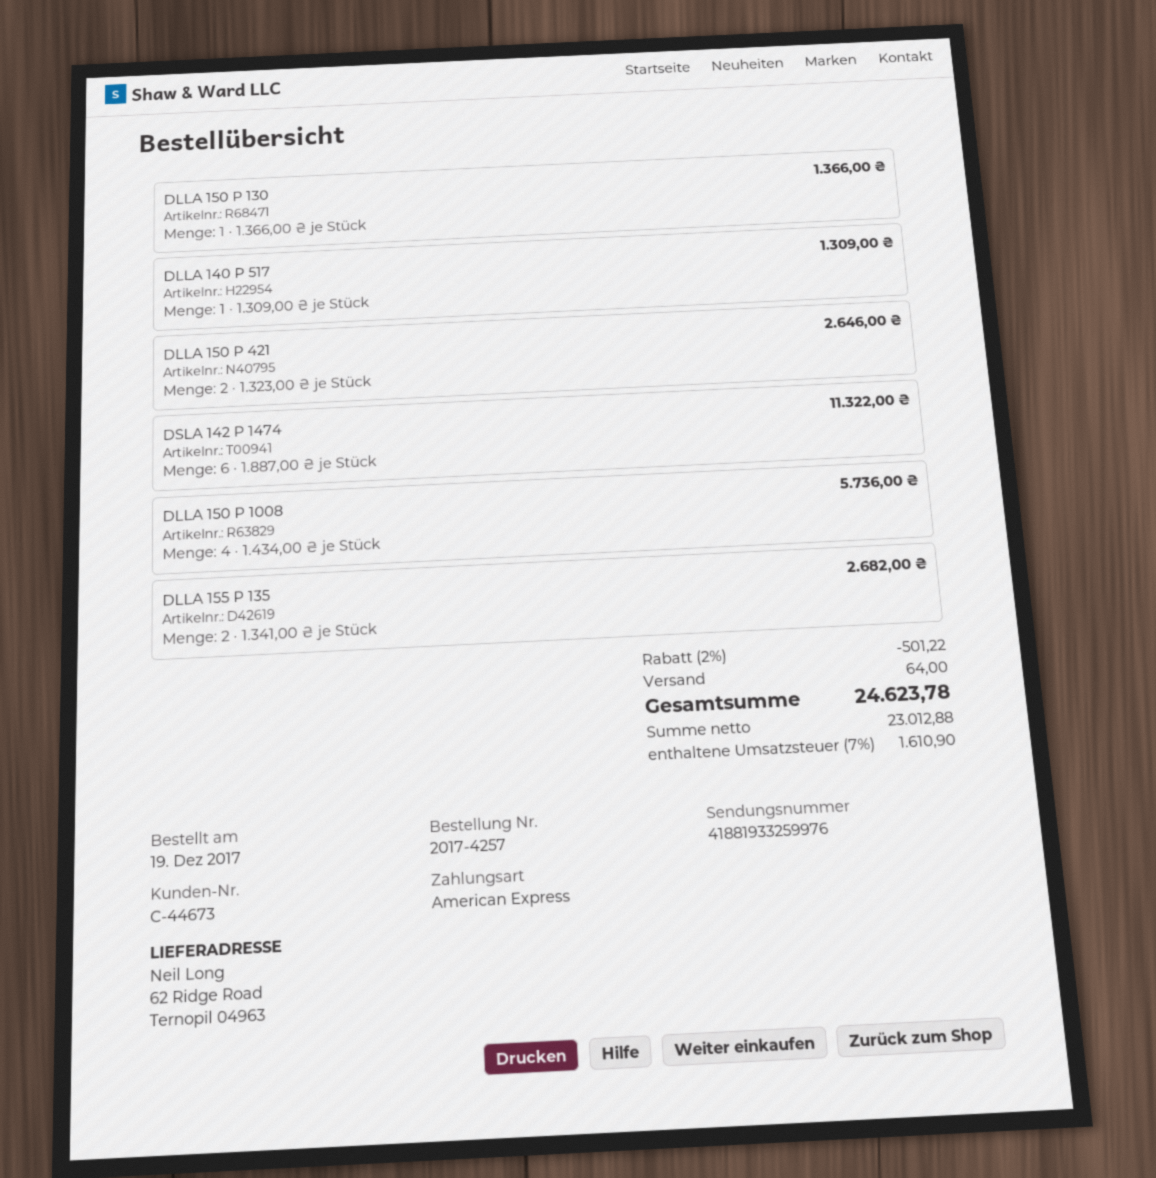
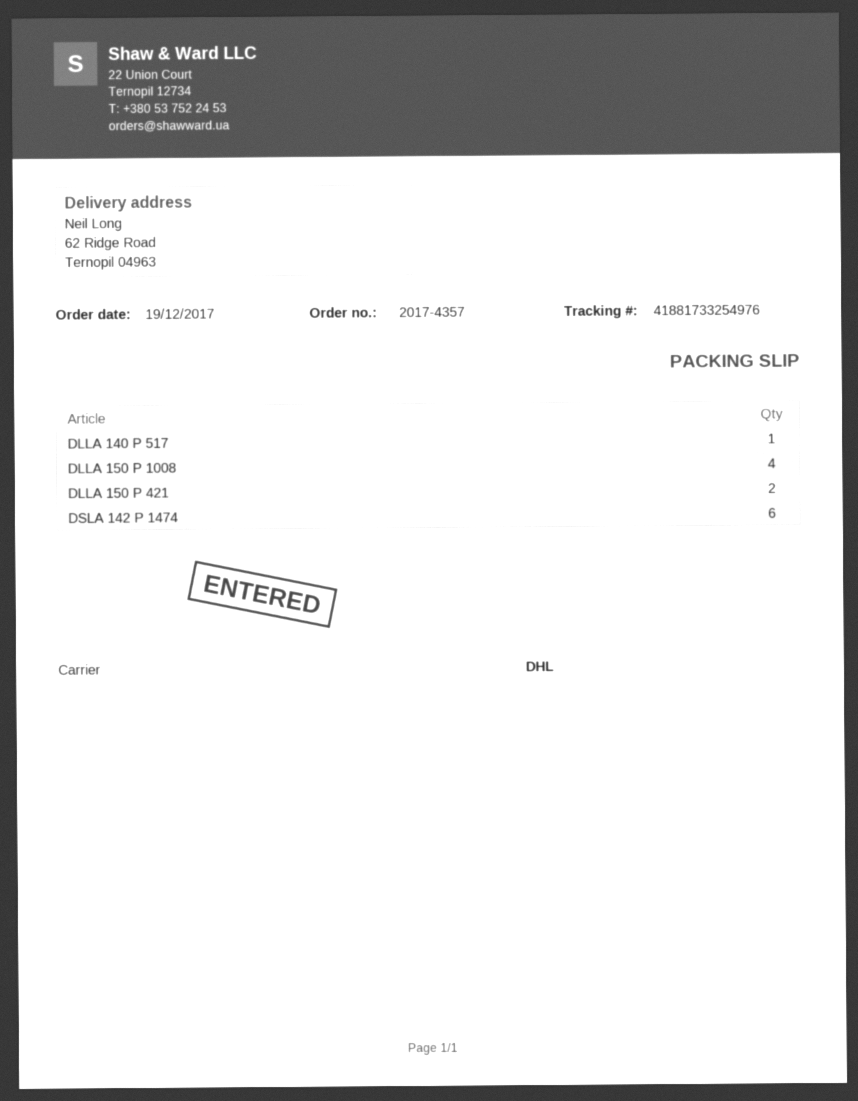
order number: 2017-4257 -> 2017-4357
tracking number: 41881933259976 -> 41881733254976
DLLA 150 P 130: 1 -> none
DLLA 155 P 135: 2 -> none

